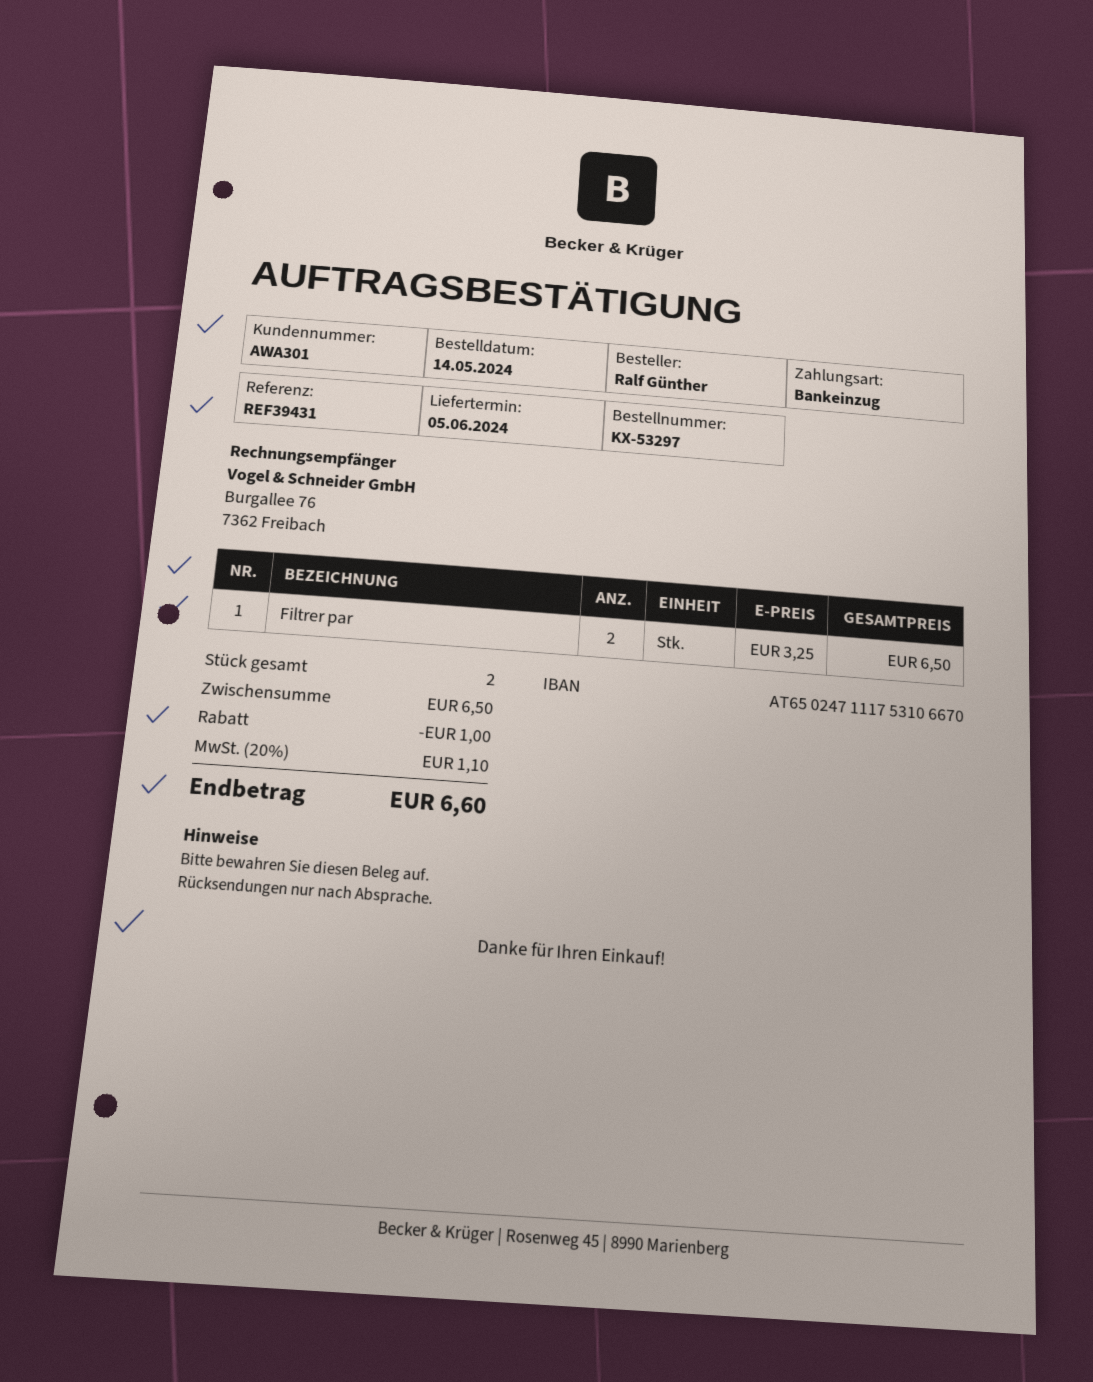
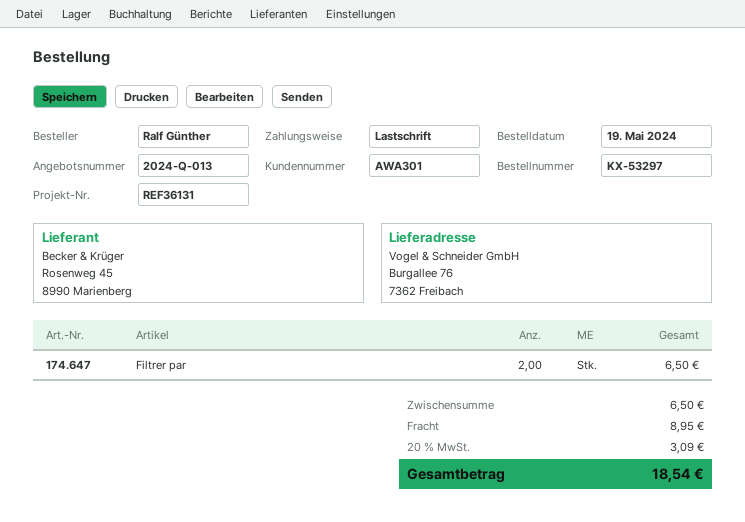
order date: 2024-05-14 -> 2024-05-19
reference: REF39431 -> REF36131
discount: 1.00 -> none
shipping: none -> 8.95
tax: 20% = 1.10 -> 20% = 3.09
total: 6.60 -> 18.54

